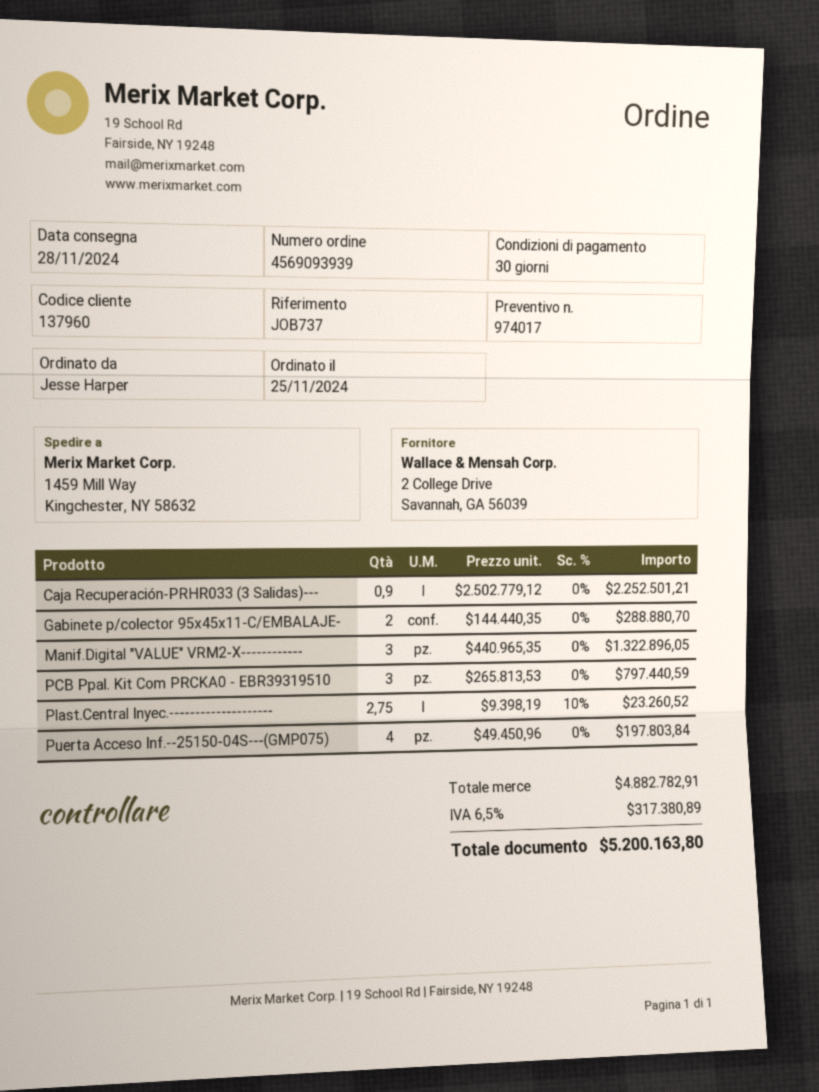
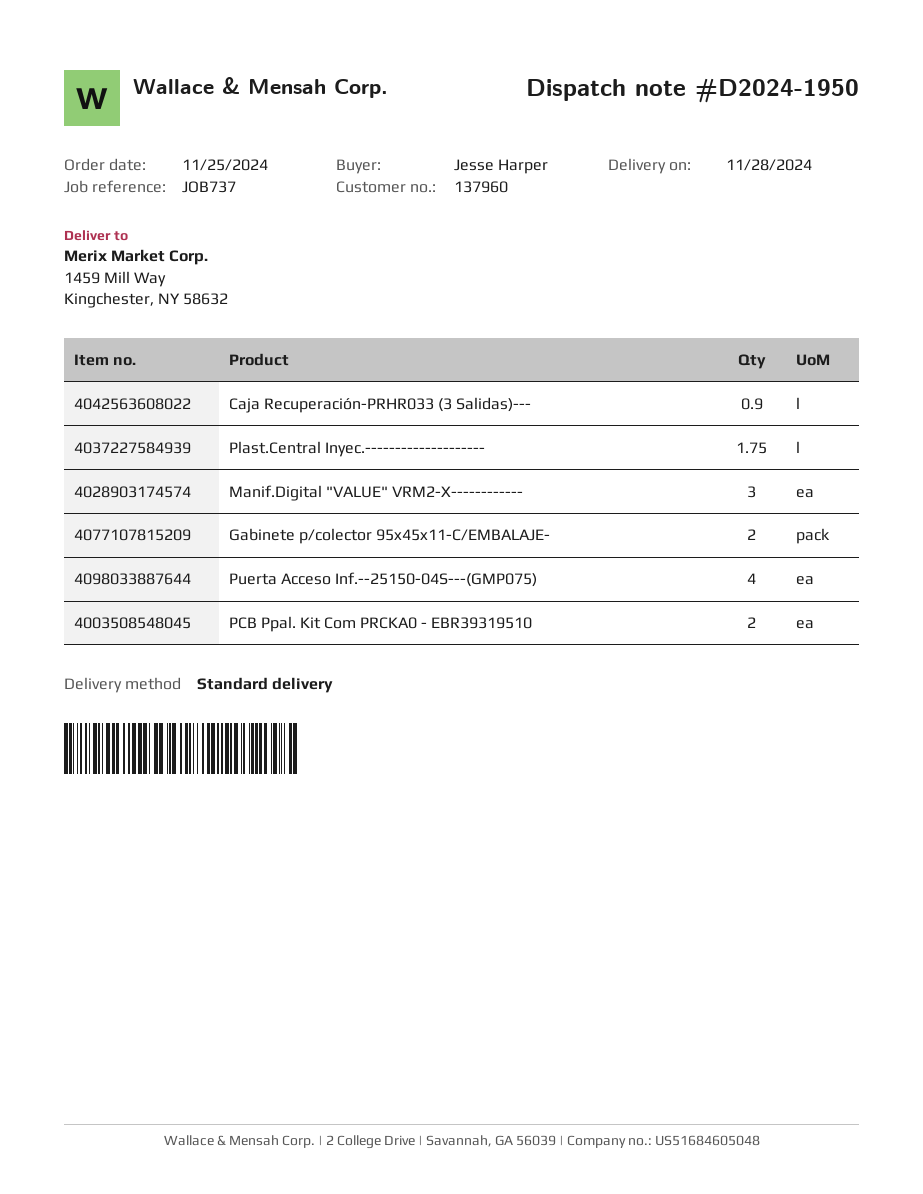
PCB Ppal. Kit Com PRCKA0 - EBR39319510: 3 -> 2
Plast.Central Inyec.--------------------: 2.75 -> 1.75

